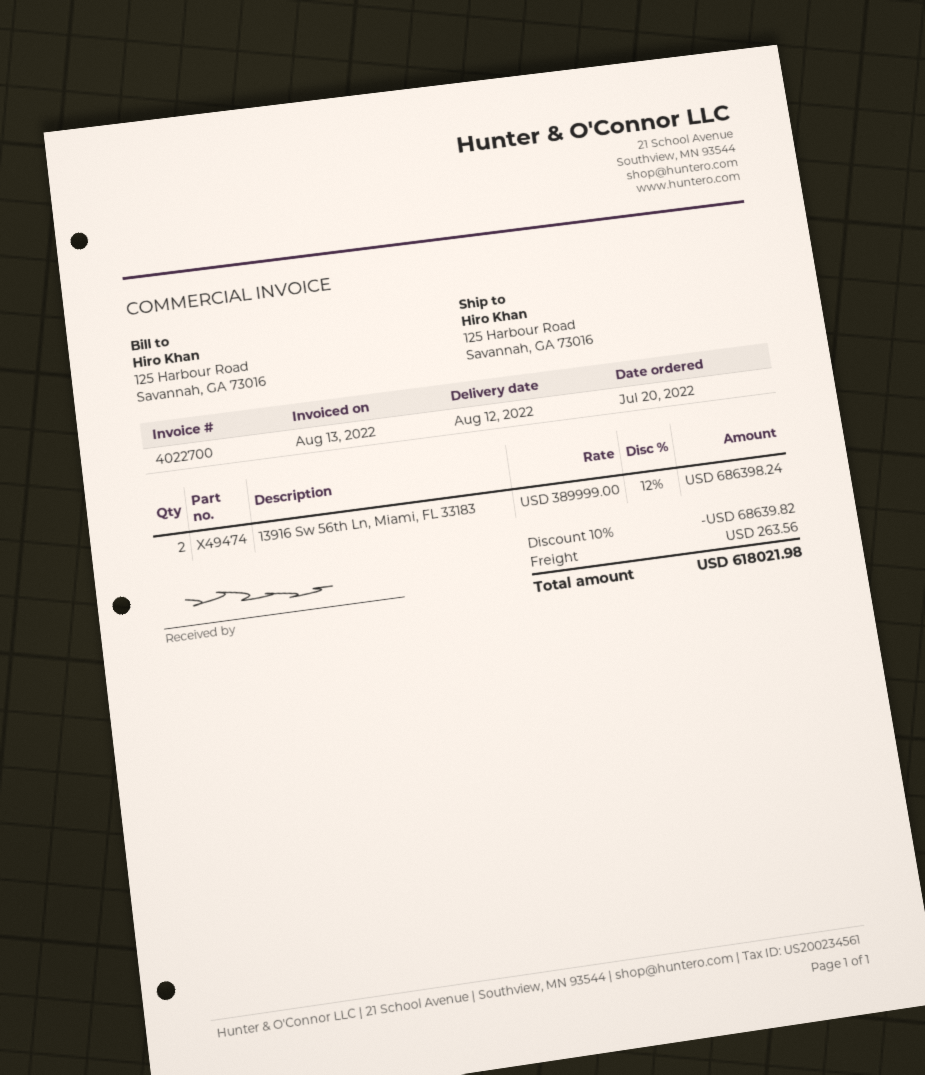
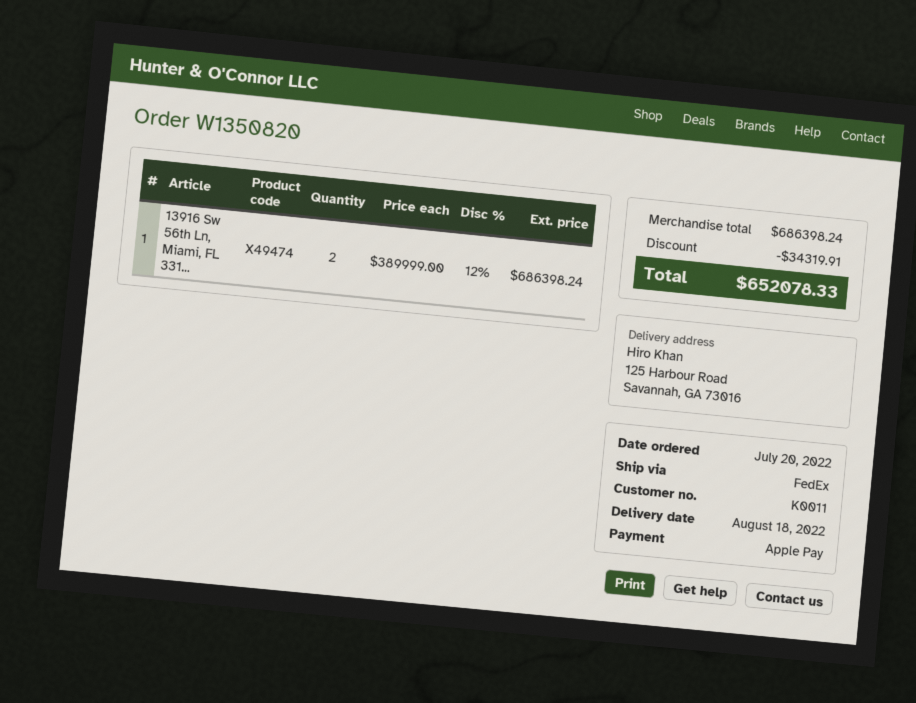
delivery date: 2022-08-12 -> 2022-08-18
discount: 68639.82 -> 34319.91
shipping: 263.56 -> none
total: 618021.98 -> 652078.33

